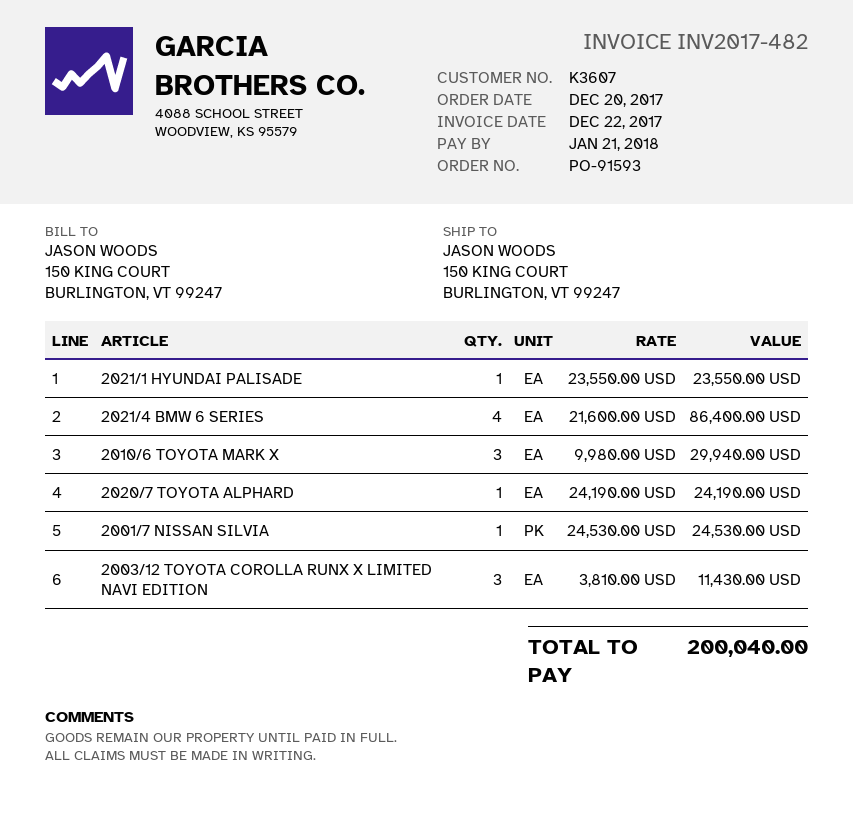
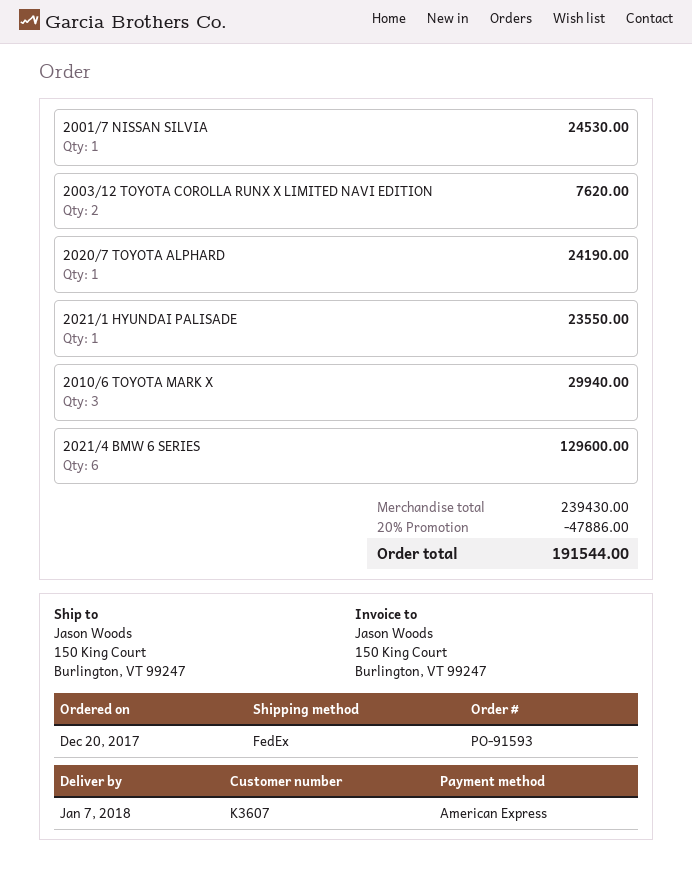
2021/4 BMW 6 SERIES: 4 for 86400.00 -> 6 for 129600.00
2003/12 TOYOTA COROLLA RUNX X LIMITED NAVI EDITION: 3 for 11430.00 -> 2 for 7620.00
discount: none -> 20% = 47886.00
total: 200040.00 -> 191544.00

